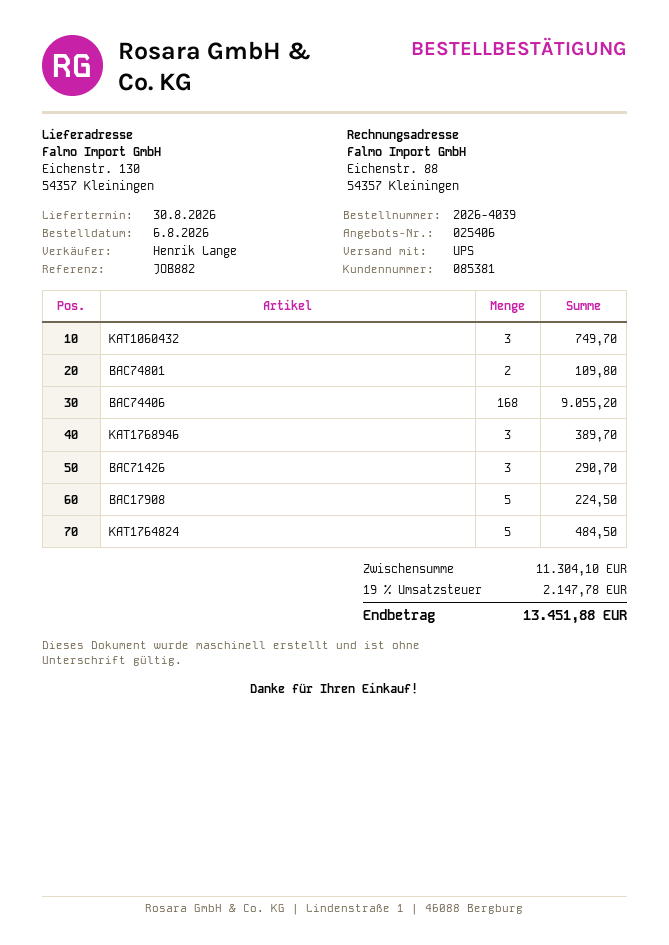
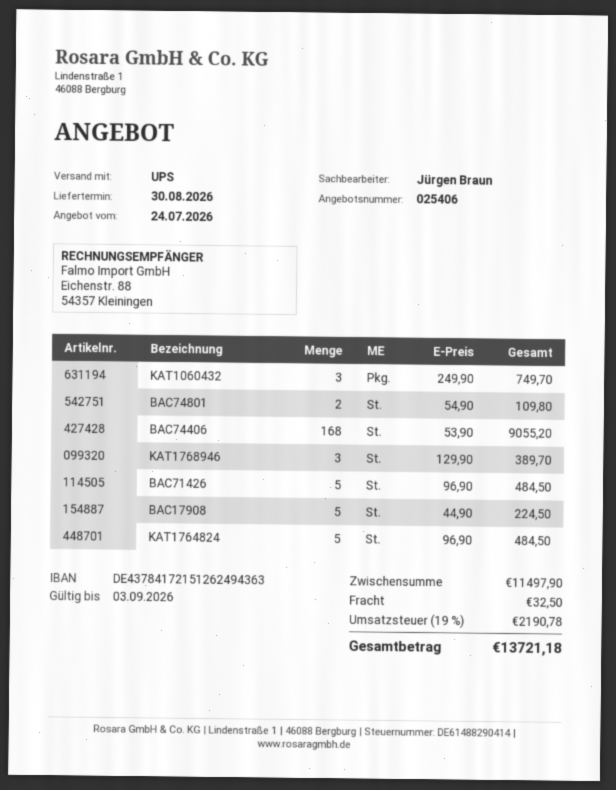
sales rep: Henrik Lange -> Jürgen Braun
BAC71426: 3 for 290.70 -> 5 for 484.50
subtotal: 11304.10 -> 11497.90
shipping: none -> 32.50
tax: 19% = 2147.78 -> 19% = 2190.78
total: 13451.88 -> 13721.18

